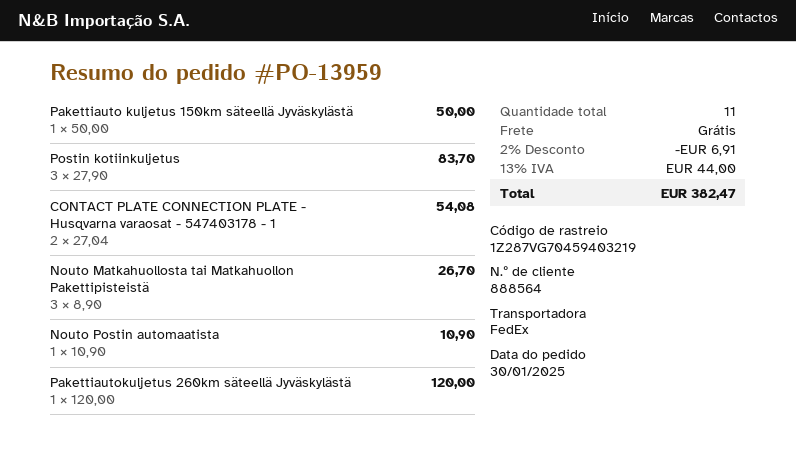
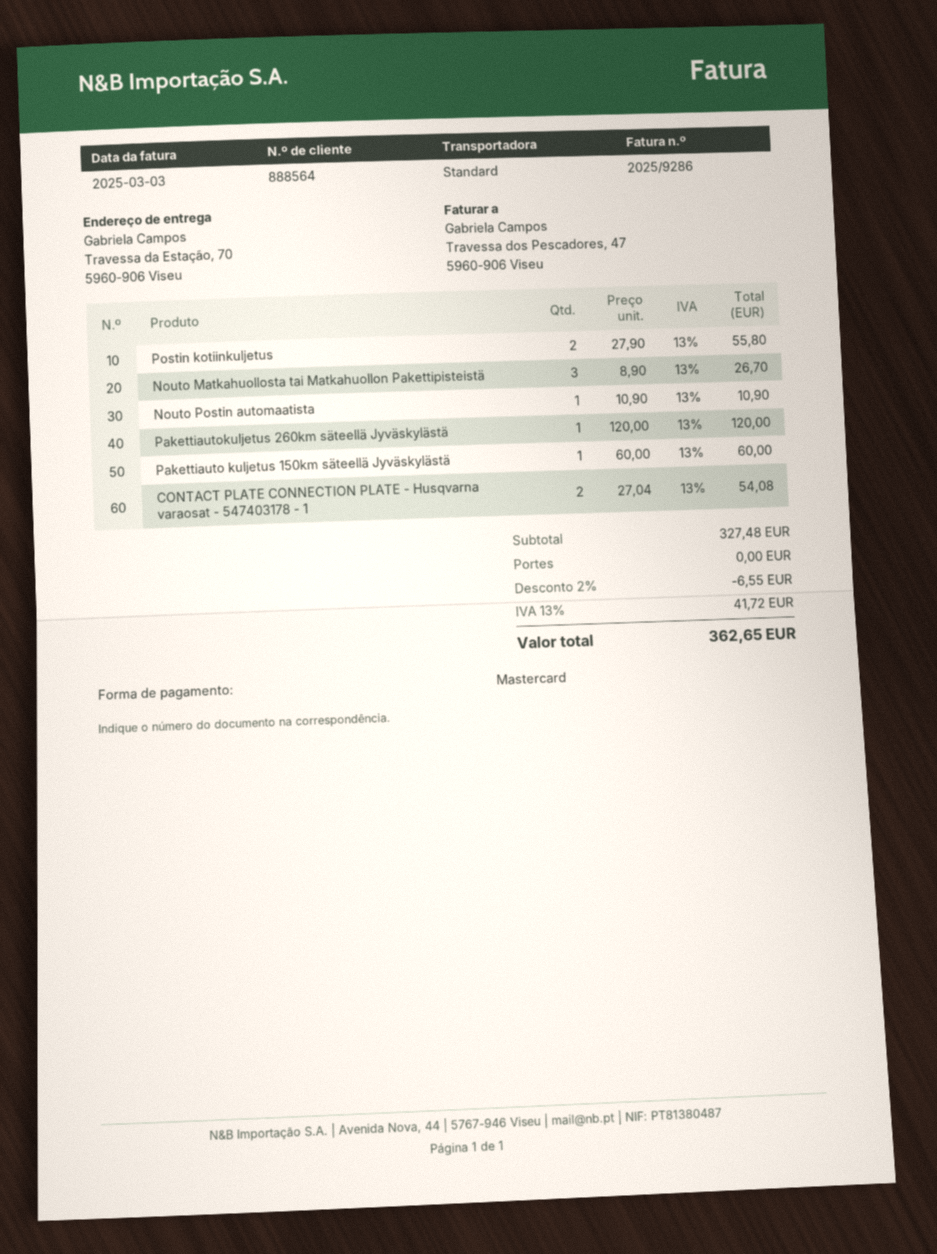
shipping method: FedEx -> standard
Pakettiauto kuljetus 150km säteellä Jyväskylästä: 1 x 50.00 = 50.00 -> 1 x 60.00 = 60.00
Postin kotiinkuljetus: 3 x 27.90 = 83.70 -> 2 x 27.90 = 55.80
discount: 2% = 6.91 -> 2% = 6.55
tax: 13% = 44.00 -> 13% = 41.72
total: 382.47 -> 362.65

